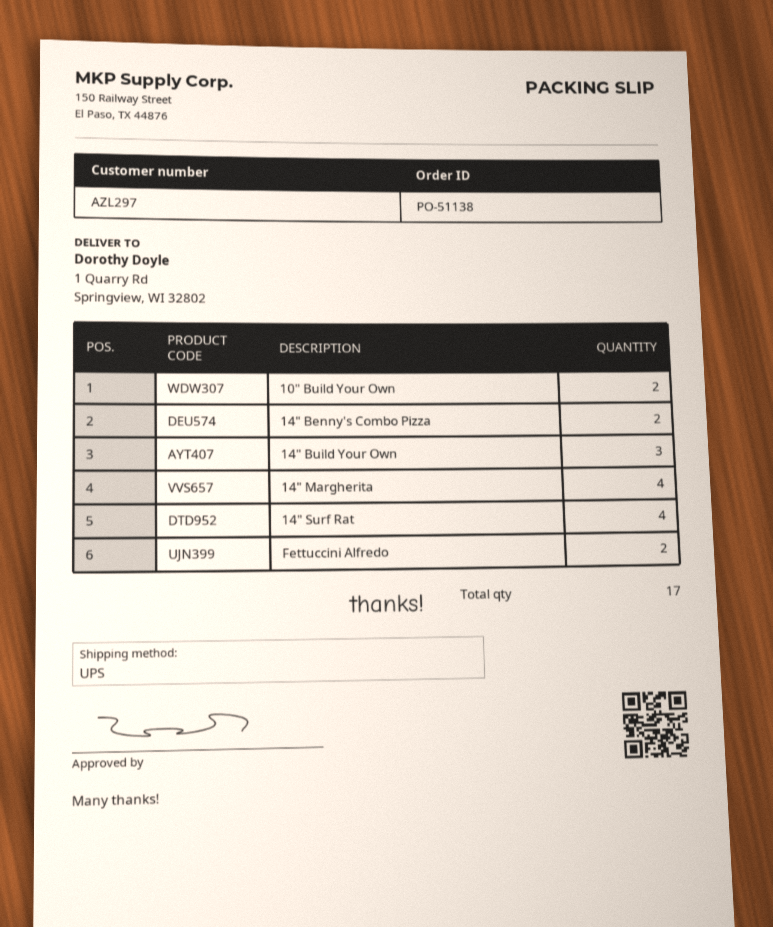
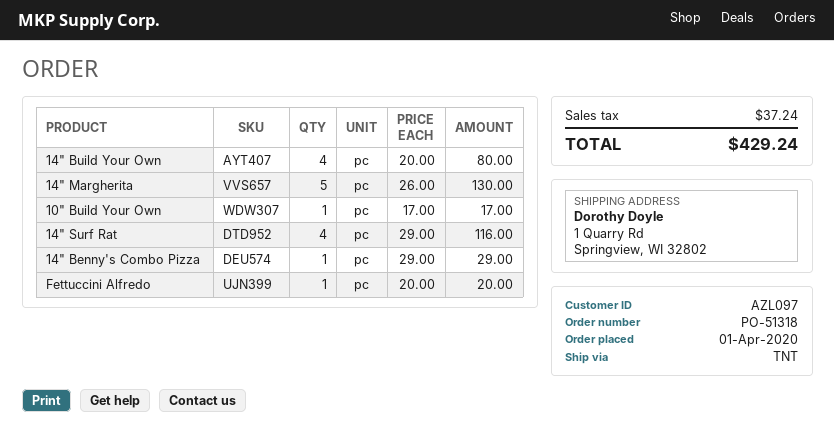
order number: PO-51138 -> PO-51318
customer number: AZL297 -> AZL097
shipping method: UPS -> TNT
10" Build Your Own: 2 -> 1
14" Benny's Combo Pizza: 2 -> 1
14" Build Your Own: 3 -> 4
14" Margherita: 4 -> 5
Fettuccini Alfredo: 2 -> 1

